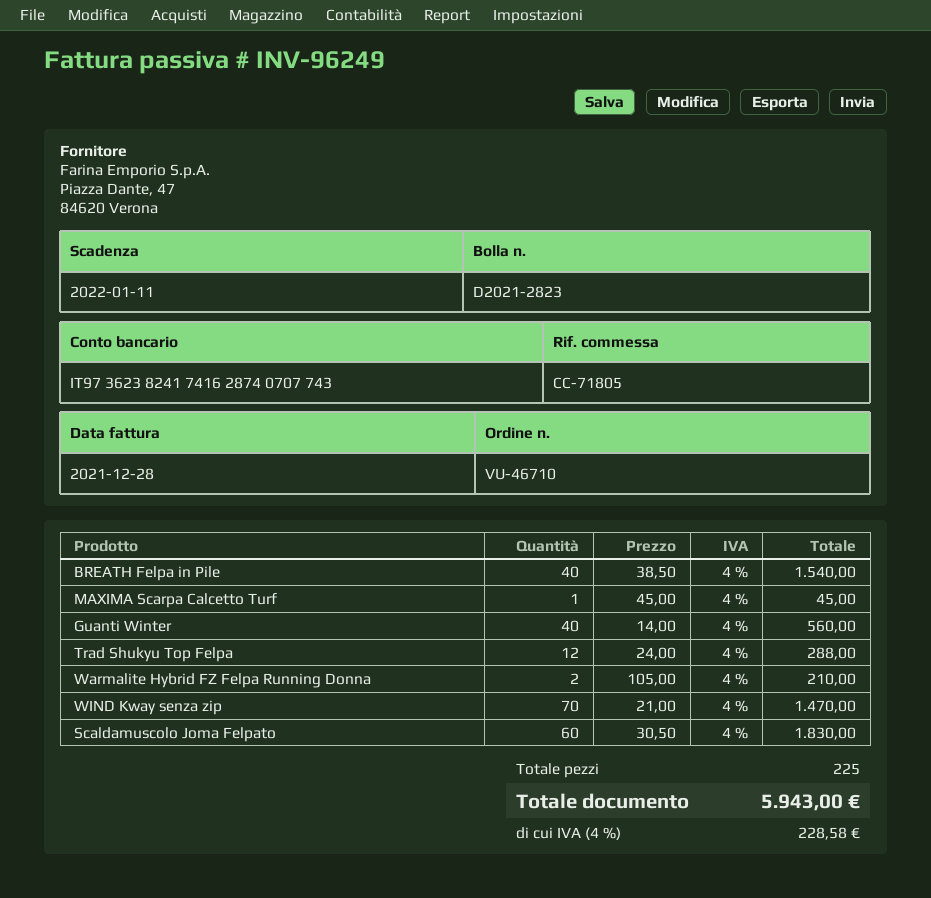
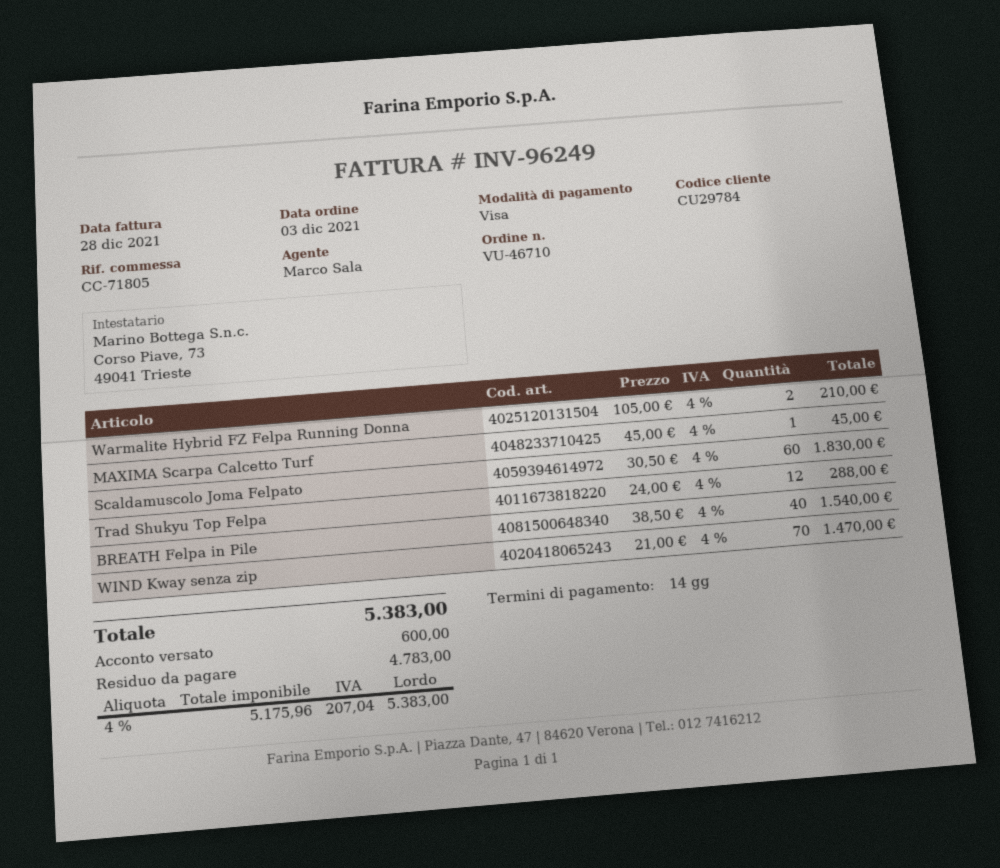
Guanti Winter: 40 x 14.00 = 560.00 -> none
tax: 4% = 228.58 -> 4% = 207.04
total: 5943.00 -> 5383.00

